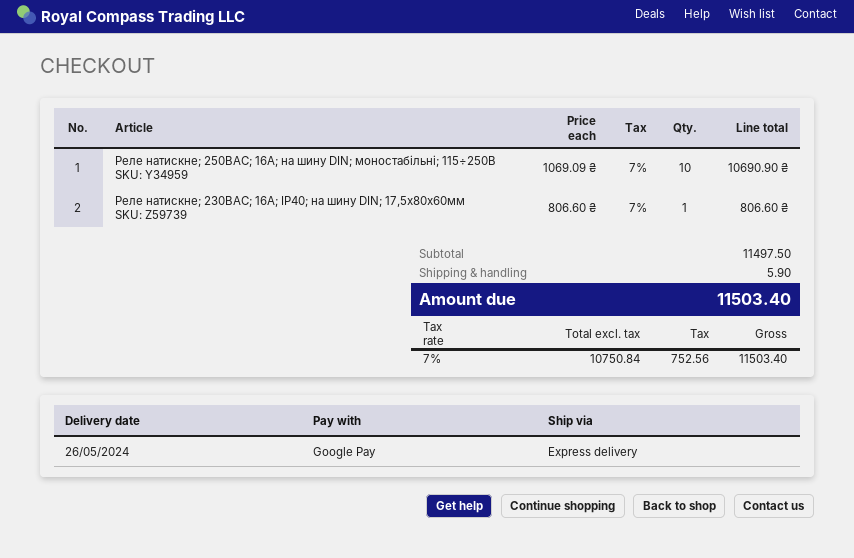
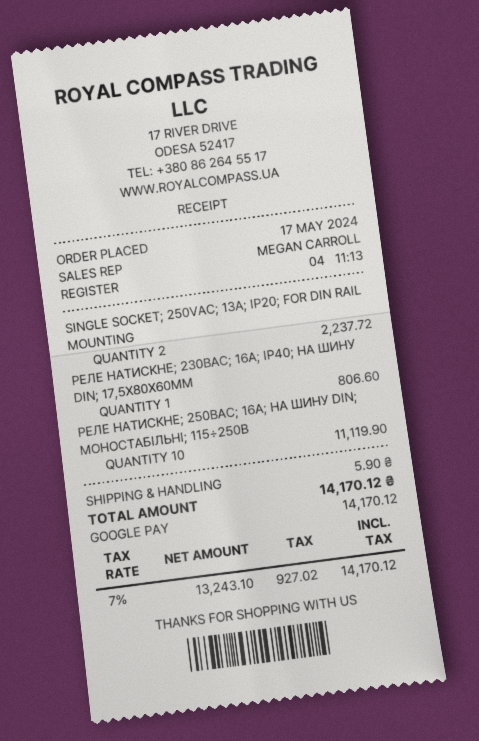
Реле натискне; 250ВAC; 16А; на шину DIN; моностабільні; 115÷250В: 10 for 10690.90 -> 10 for 11119.90
SINGLE SOCKET; 250VAC; 13A; IP20; FOR DIN RAIL MOUNTING: none -> 2 for 2237.72
net: 10750.84 -> 13243.10
tax: 7% = 752.56 -> 7% = 927.02
total: 11503.40 -> 14170.12

